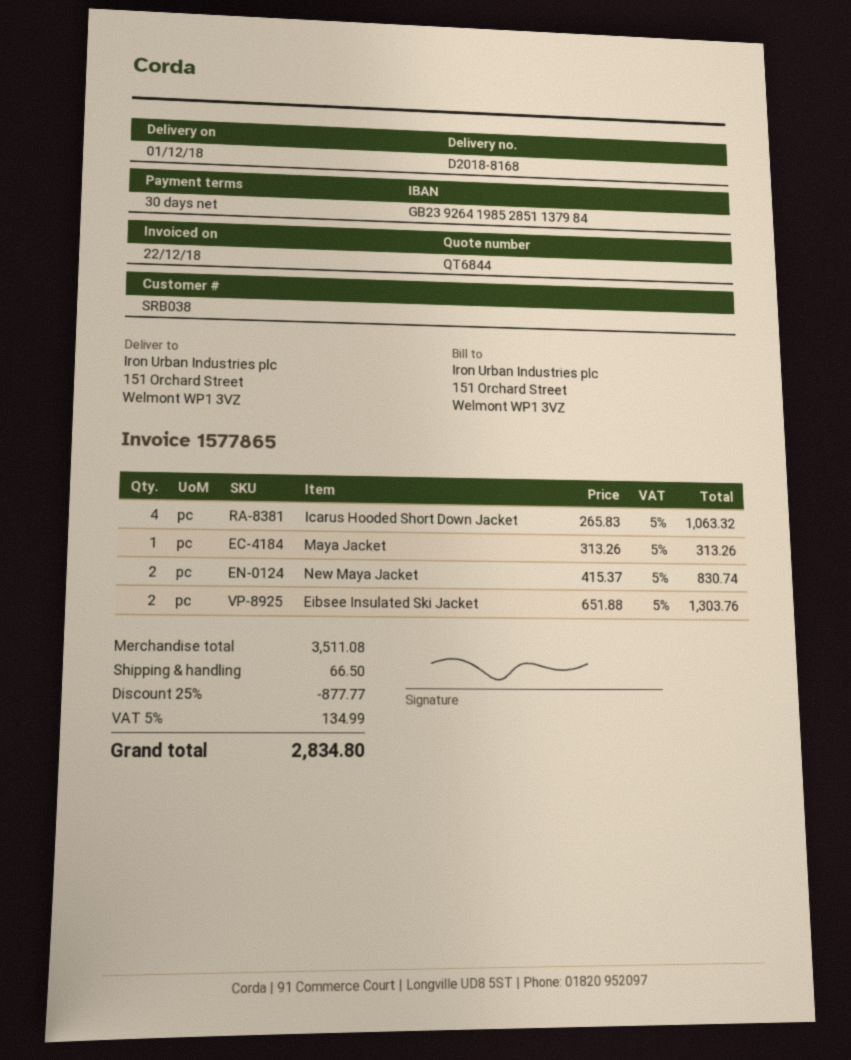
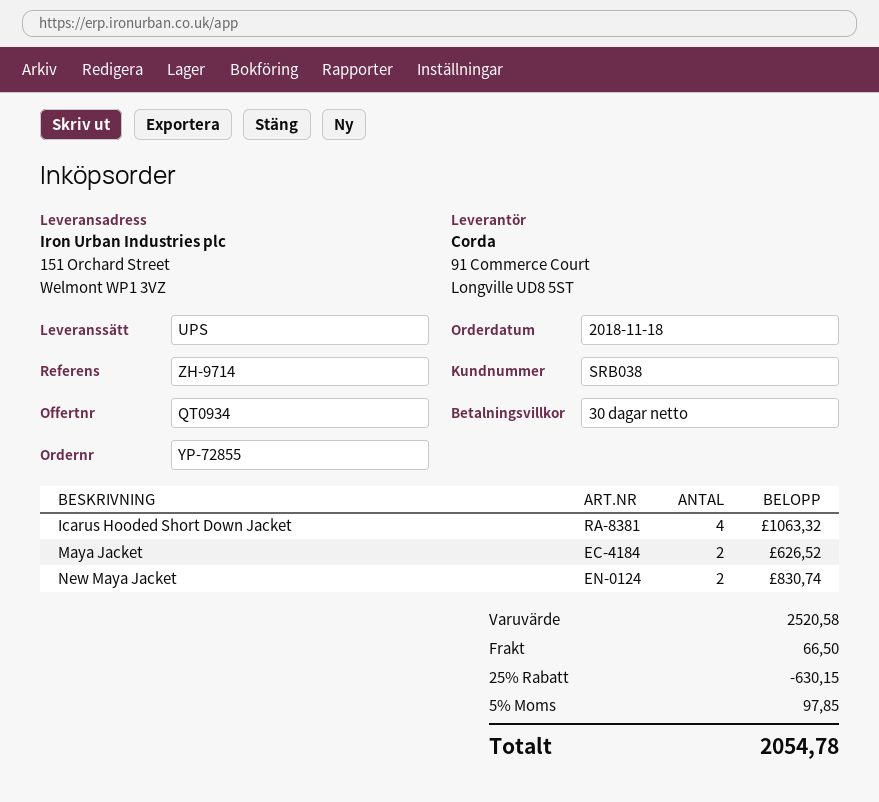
quote number: QT6844 -> QT0934
Maya Jacket: 1 for 313.26 -> 2 for 626.52
Eibsee Insulated Ski Jacket: 2 for 1303.76 -> none
subtotal: 3511.08 -> 2520.58
discount: 25% = 877.77 -> 25% = 630.15
tax: 5% = 134.99 -> 5% = 97.85
total: 2834.80 -> 2054.78

